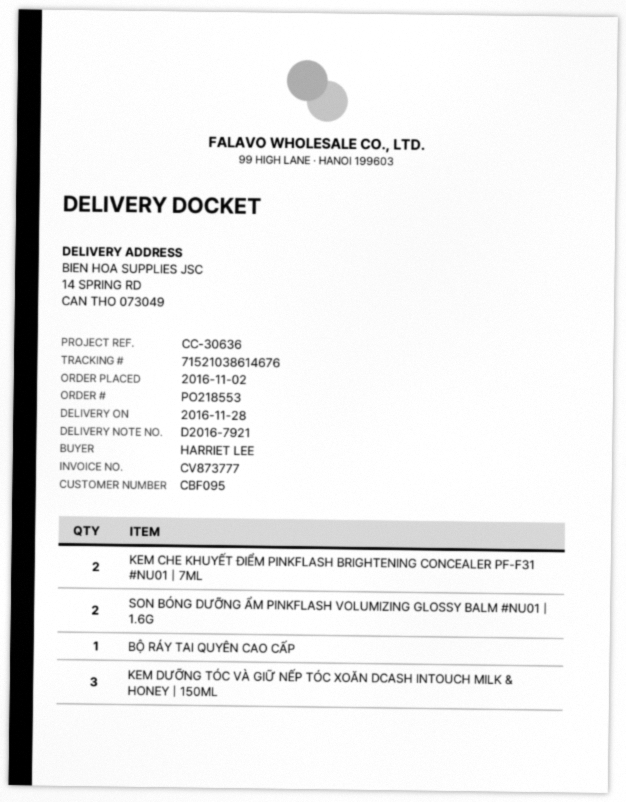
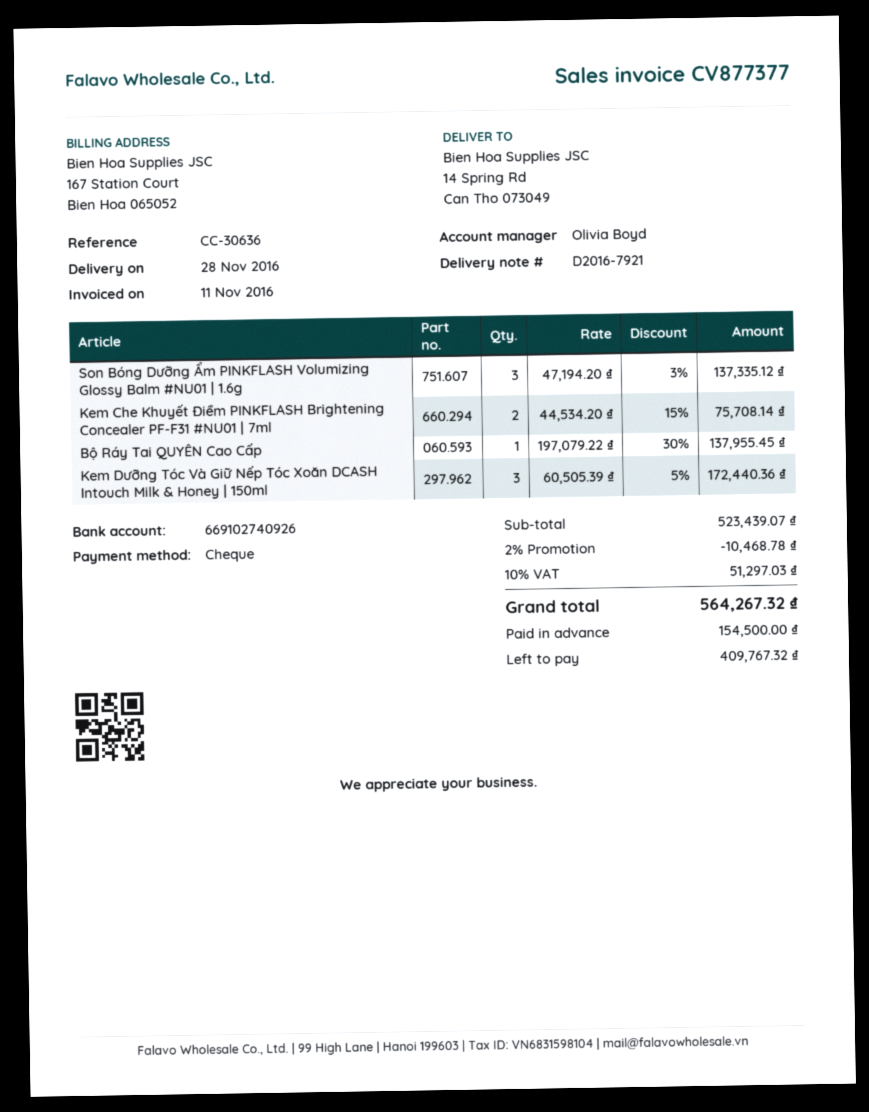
invoice number: CV873777 -> CV877377
SON BÓNG DƯỠNG ẨM PINKFLASH VOLUMIZING GLOSSY BALM #NU01 | 1.6G: 2 -> 3

